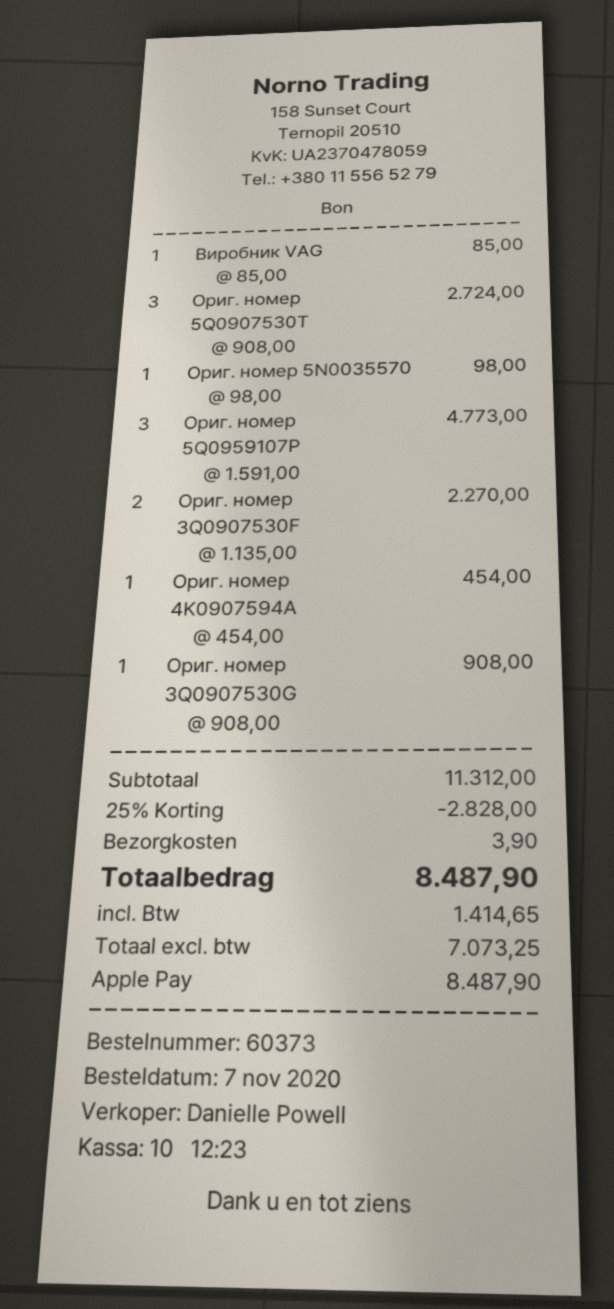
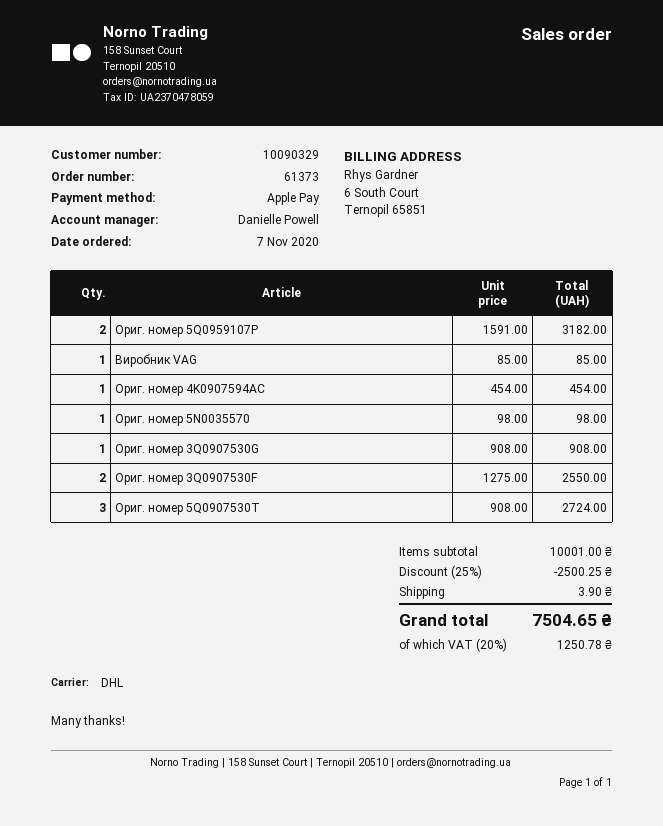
order number: 60373 -> 61373
Ориг. номер 5Q0959107P: 3 x 1591.00 = 4773.00 -> 2 x 1591.00 = 3182.00
Ориг. номер 3Q0907530F: 2 x 1135.00 = 2270.00 -> 2 x 1275.00 = 2550.00
subtotal: 11312.00 -> 10001.00
discount: 25% = 2828.00 -> 25% = 2500.25
tax: 1414.65 -> 1250.78
total: 8487.90 -> 7504.65

